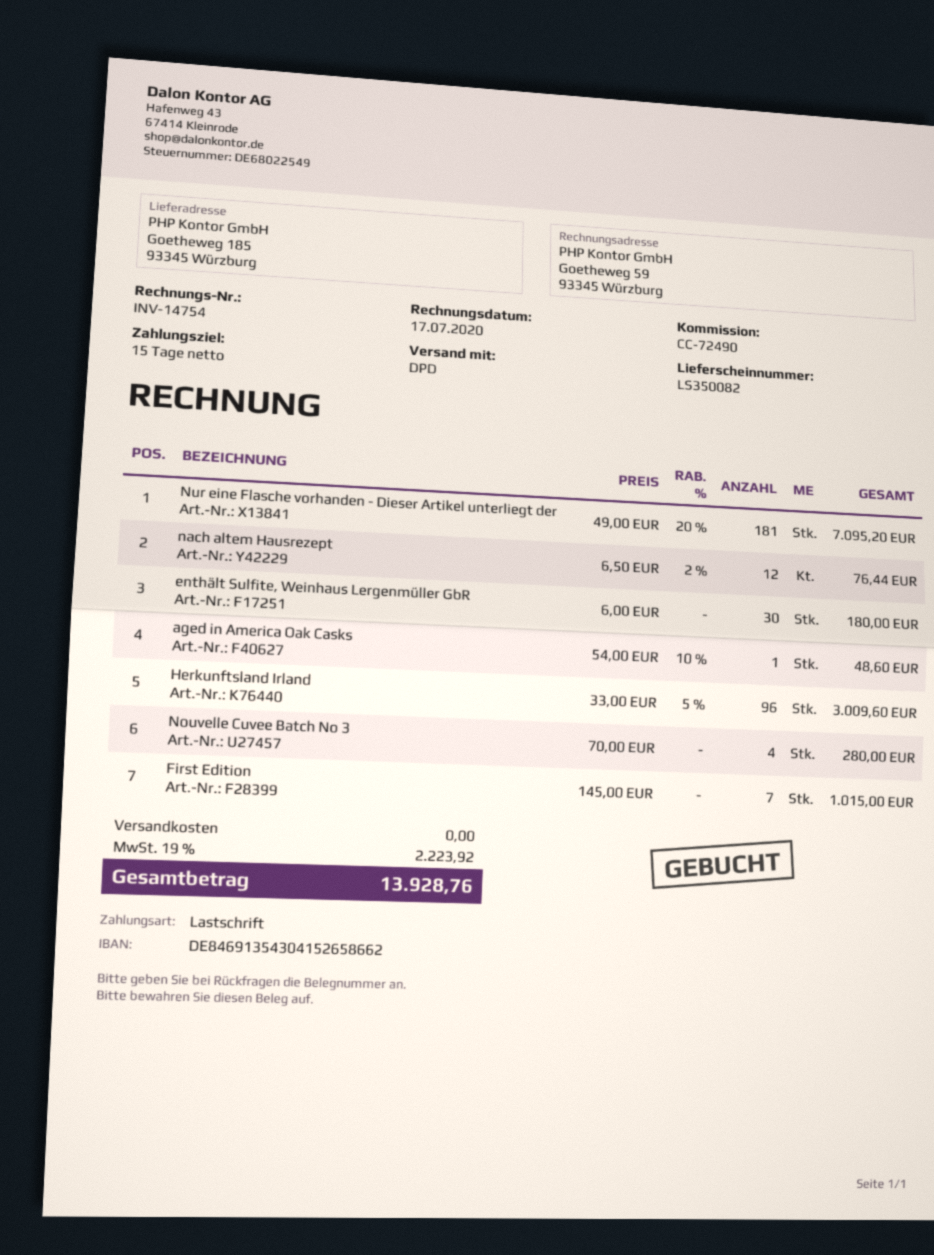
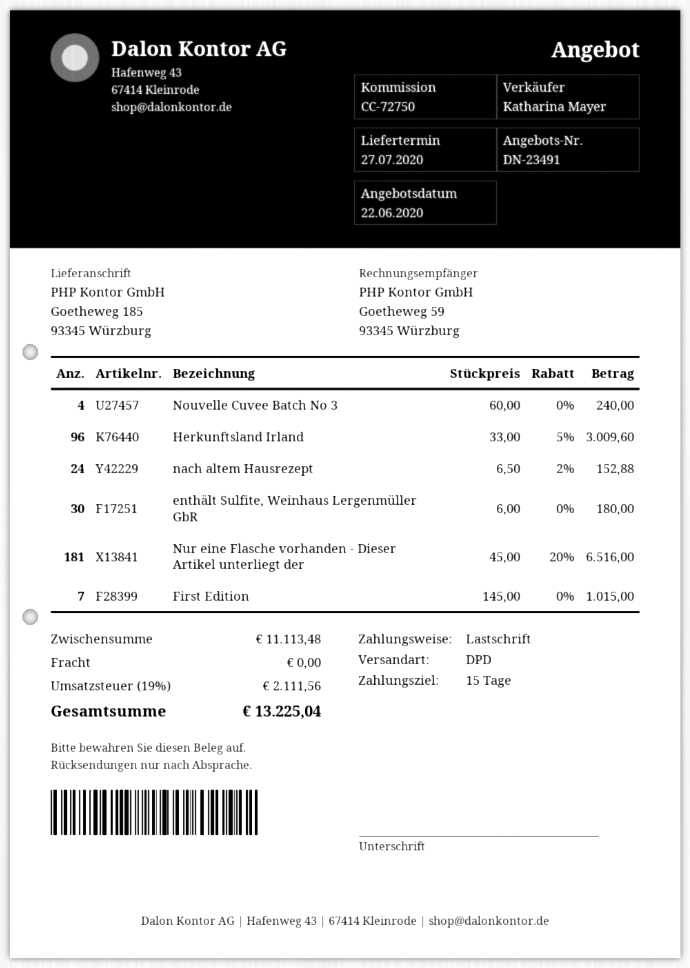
reference: CC-72490 -> CC-72750
Nur eine Flasche vorhanden - Dieser Artikel unterliegt der: 181 x 49.00 - 20% = 7095.20 -> 181 x 45.00 - 20% = 6516.00
nach altem Hausrezept: 12 x 6.50 - 2% = 76.44 -> 24 x 6.50 - 2% = 152.88
aged in America Oak Casks: 1 x 54.00 - 10% = 48.60 -> none
Nouvelle Cuvee Batch No 3: 4 x 70.00 = 280.00 -> 4 x 60.00 = 240.00
tax: 19% = 2223.92 -> 19% = 2111.56
total: 13928.76 -> 13225.04

